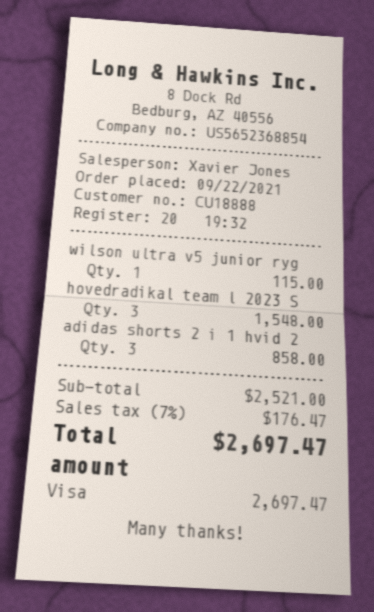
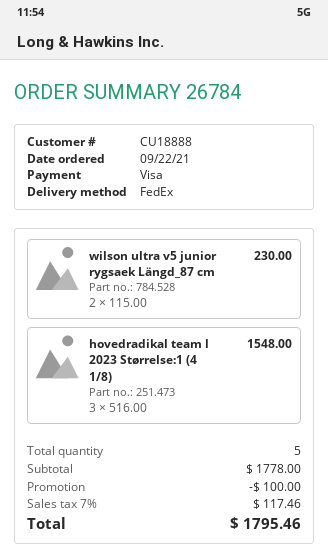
wilson ultra v5 junior ryg: 1 for 115.00 -> 2 for 230.00
adidas shorts 2 i 1 hvid 2: 3 for 858.00 -> none
subtotal: 2521.00 -> 1778.00
discount: none -> 100.00
tax: 7% = 176.47 -> 7% = 117.46
total: 2697.47 -> 1795.46

